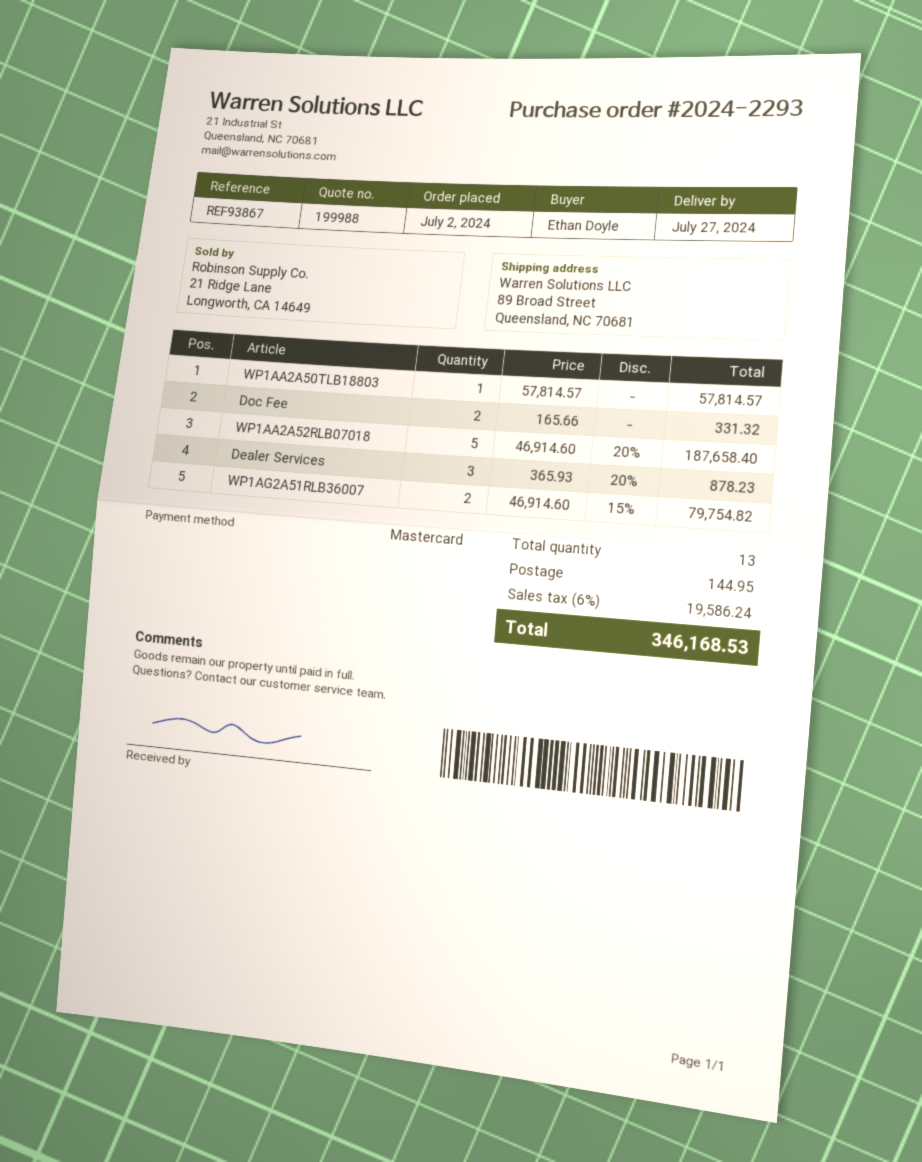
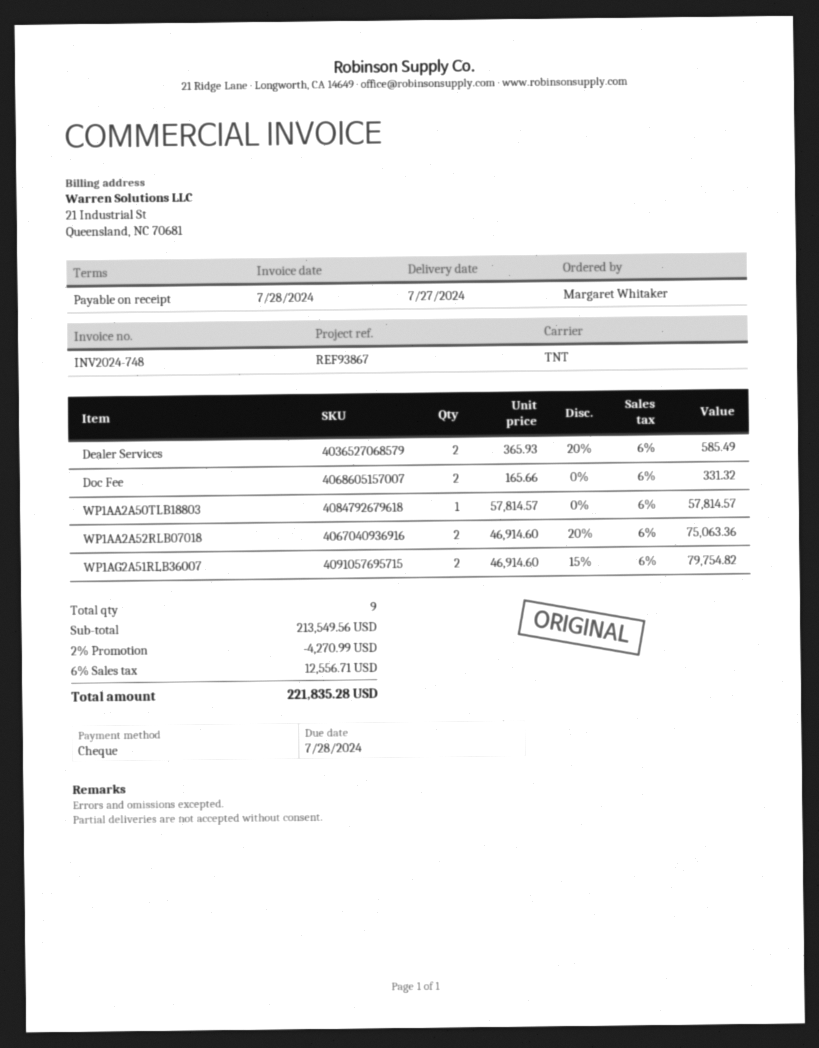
ordered by: Ethan Doyle -> Margaret Whitaker
payment method: Mastercard -> cheque
WP1AA2A52RLB07018: 5 x 46914.60 - 20% = 187658.40 -> 2 x 46914.60 - 20% = 75063.36
Dealer Services: 3 x 365.93 - 20% = 878.23 -> 2 x 365.93 - 20% = 585.49
total quantity: 13 -> 9
discount: none -> 2% = 4270.99
shipping: 144.95 -> none
tax: 6% = 19586.24 -> 6% = 12556.71
total: 346168.53 -> 221835.28

